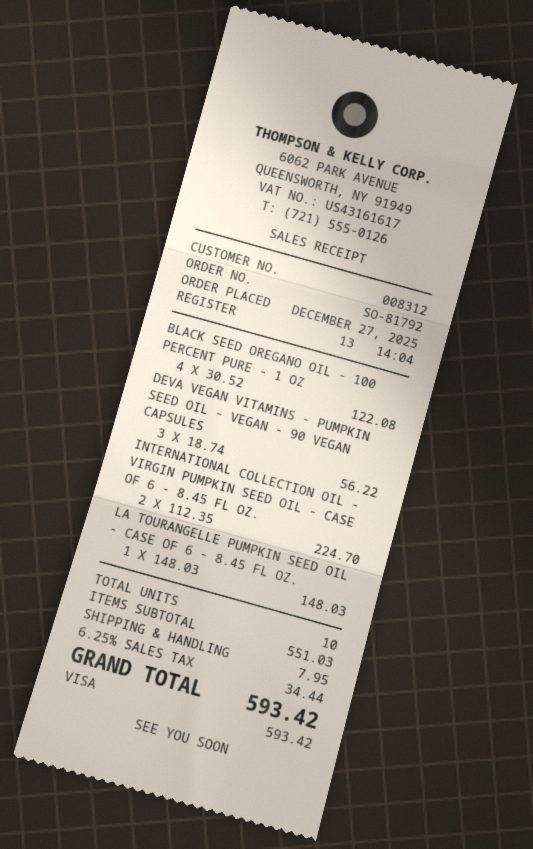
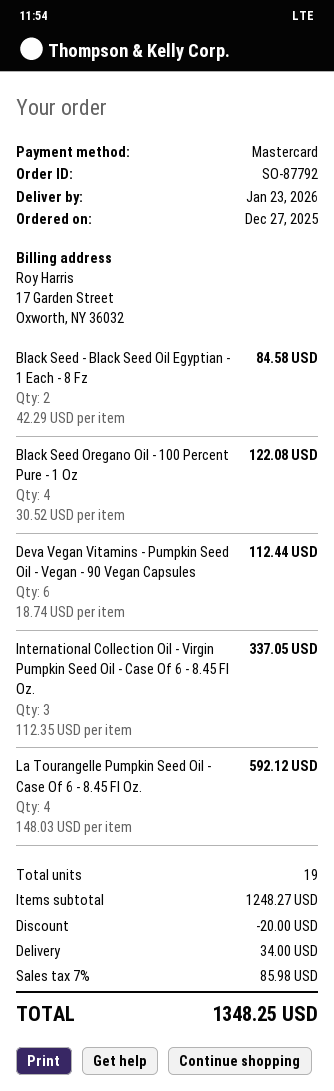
order number: SO-81792 -> SO-87792
payment method: Visa -> Mastercard
DEVA VEGAN VITAMINS - PUMPKIN SEED OIL - VEGAN - 90 VEGAN CAPSULES: 3 x 18.74 = 56.22 -> 6 x 18.74 = 112.44
INTERNATIONAL COLLECTION OIL - VIRGIN PUMPKIN SEED OIL - CASE OF 6 - 8.45 FL OZ.: 2 x 112.35 = 224.70 -> 3 x 112.35 = 337.05
LA TOURANGELLE PUMPKIN SEED OIL - CASE OF 6 - 8.45 FL OZ.: 1 x 148.03 = 148.03 -> 4 x 148.03 = 592.12
Black Seed - Black Seed Oil Egyptian - 1 Each - 8 Fz: none -> 2 x 42.29 = 84.58
total quantity: 10 -> 19
subtotal: 551.03 -> 1248.27
discount: none -> 20.00
shipping: 7.95 -> 34.00
tax: 6.25% = 34.44 -> 7% = 85.98
total: 593.42 -> 1348.25

